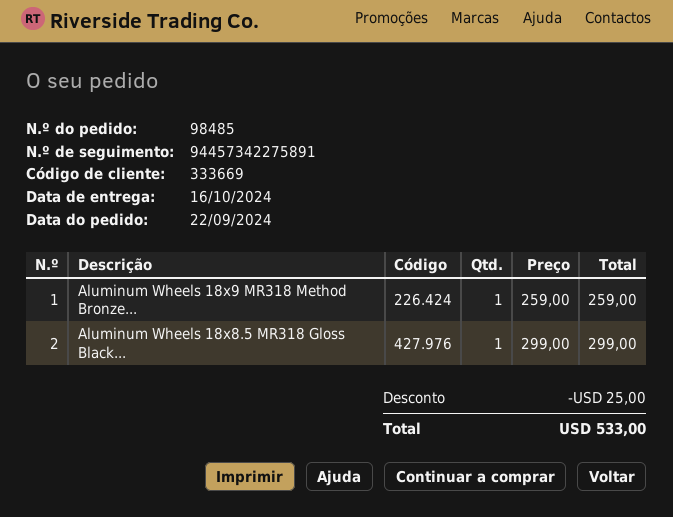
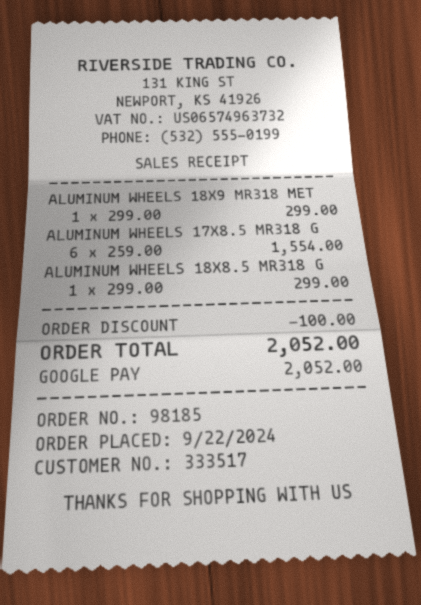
order number: 98485 -> 98185
customer number: 333669 -> 333517
Aluminum Wheels 18x9 MR318 Method Bronze...: 1 x 259.00 = 259.00 -> 1 x 299.00 = 299.00
ALUMINUM WHEELS 17X8.5 MR318 G: none -> 6 x 259.00 = 1554.00
discount: 25.00 -> 100.00
total: 533.00 -> 2052.00

